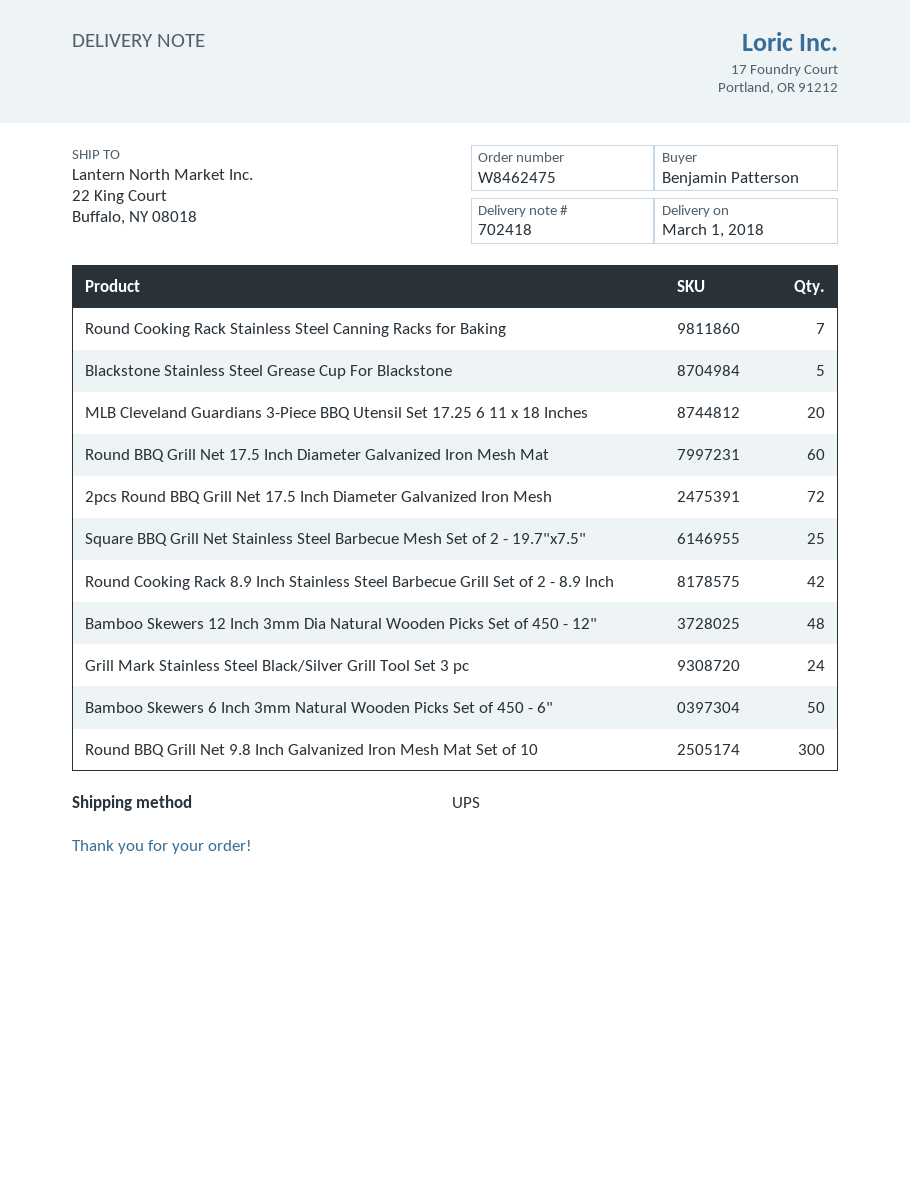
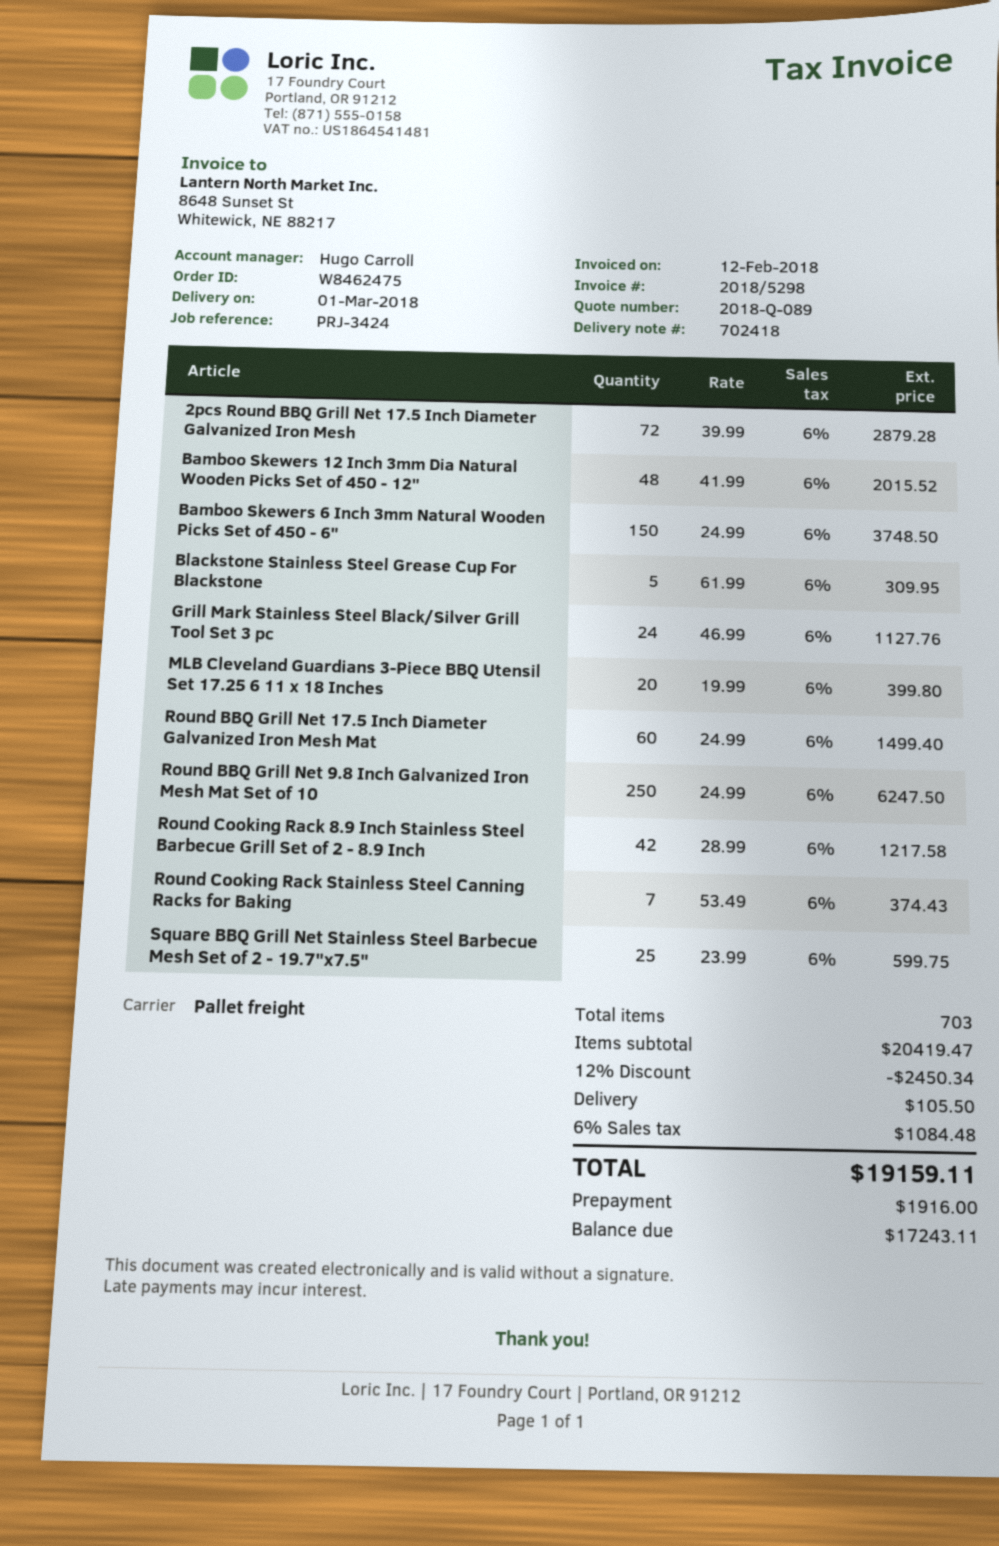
shipping method: UPS -> pallet freight
Bamboo Skewers 6 Inch 3mm Natural Wooden Picks Set of 450 - 6": 50 -> 150
Round BBQ Grill Net 9.8 Inch Galvanized Iron Mesh Mat Set of 10: 300 -> 250

